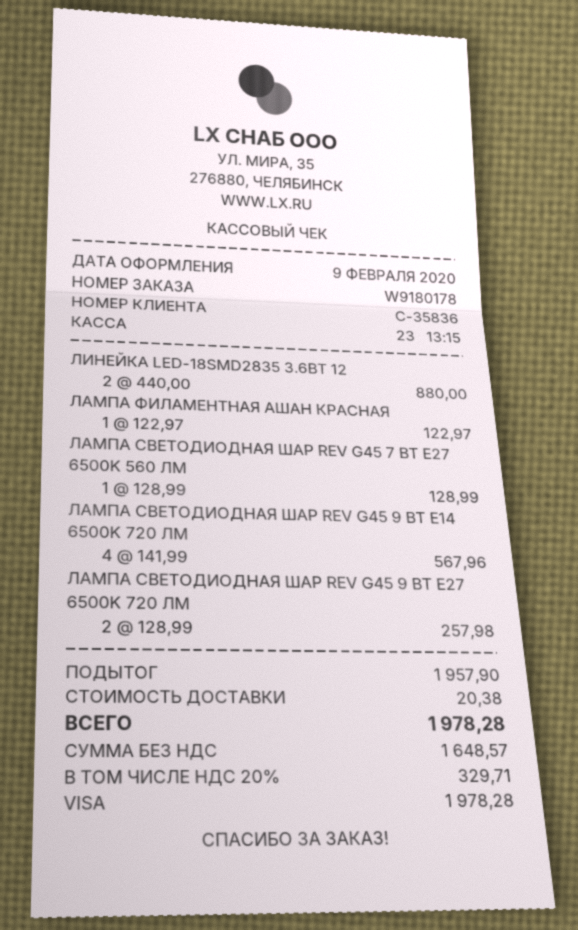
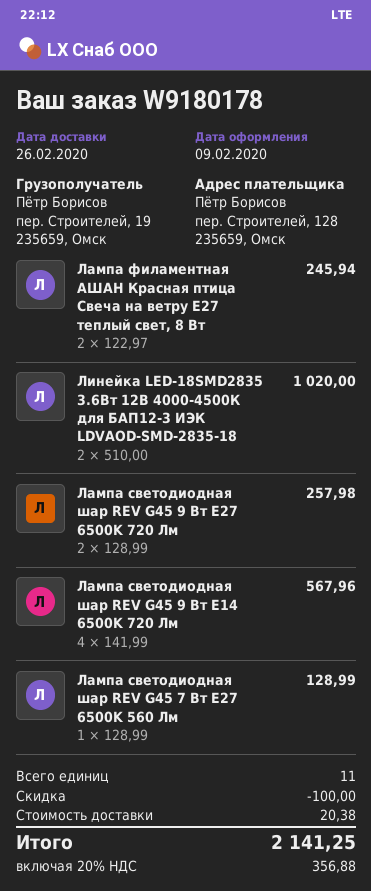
ЛИНЕЙКА LED-18SMD2835 3.6ВТ 12: 2 x 440.00 = 880.00 -> 2 x 510.00 = 1020.00
ЛАМПА ФИЛАМЕНТНАЯ АШАН КРАСНАЯ: 1 x 122.97 = 122.97 -> 2 x 122.97 = 245.94
discount: none -> 100.00
tax: 20% = 329.71 -> 20% = 356.88
total: 1978.28 -> 2141.25

